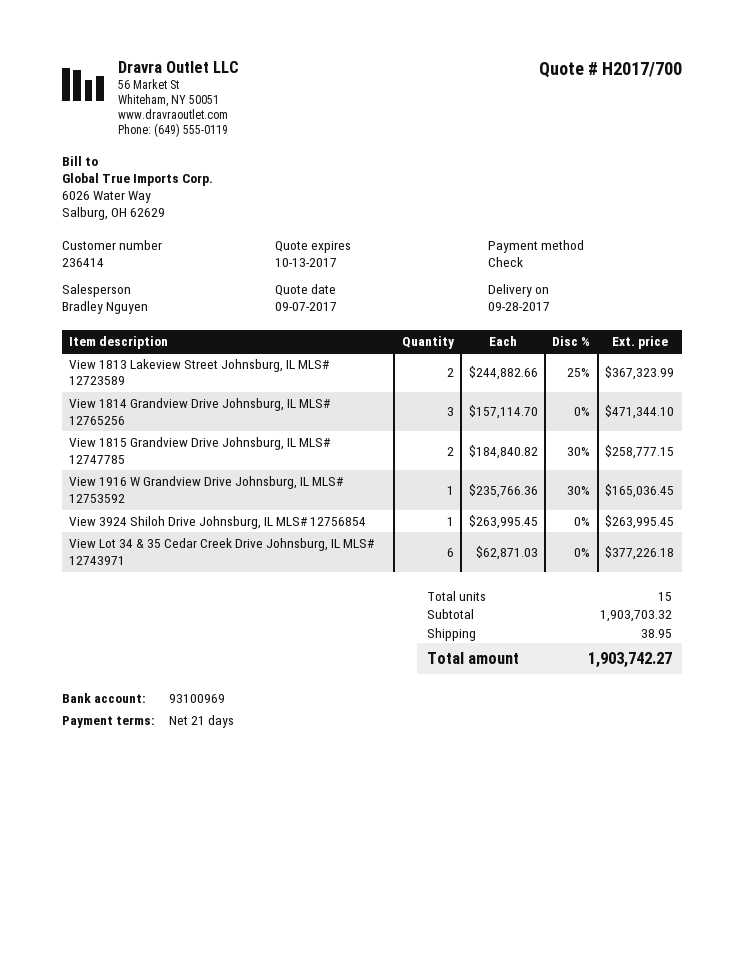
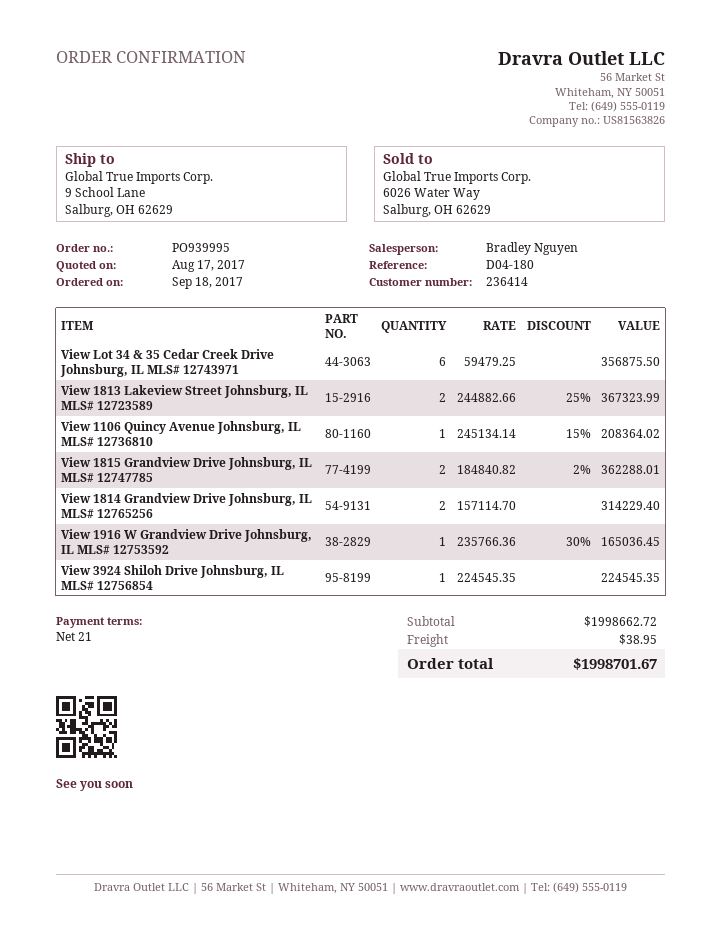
quote date: 2017-09-07 -> 2017-08-17
View 1814 Grandview Drive Johnsburg, IL MLS# 12765256: 3 x 157114.70 = 471344.10 -> 2 x 157114.70 = 314229.40
View 1815 Grandview Drive Johnsburg, IL MLS# 12747785: 2 x 184840.82 - 30% = 258777.15 -> 2 x 184840.82 - 2% = 362288.01
View 3924 Shiloh Drive Johnsburg, IL MLS# 12756854: 1 x 263995.45 = 263995.45 -> 1 x 224545.35 = 224545.35
View Lot 34 & 35 Cedar Creek Drive Johnsburg, IL MLS# 12743971: 6 x 62871.03 = 377226.18 -> 6 x 59479.25 = 356875.50
View 1106 Quincy Avenue Johnsburg, IL MLS# 12736810: none -> 1 x 245134.14 - 15% = 208364.02
subtotal: 1903703.32 -> 1998662.72
total: 1903742.27 -> 1998701.67

